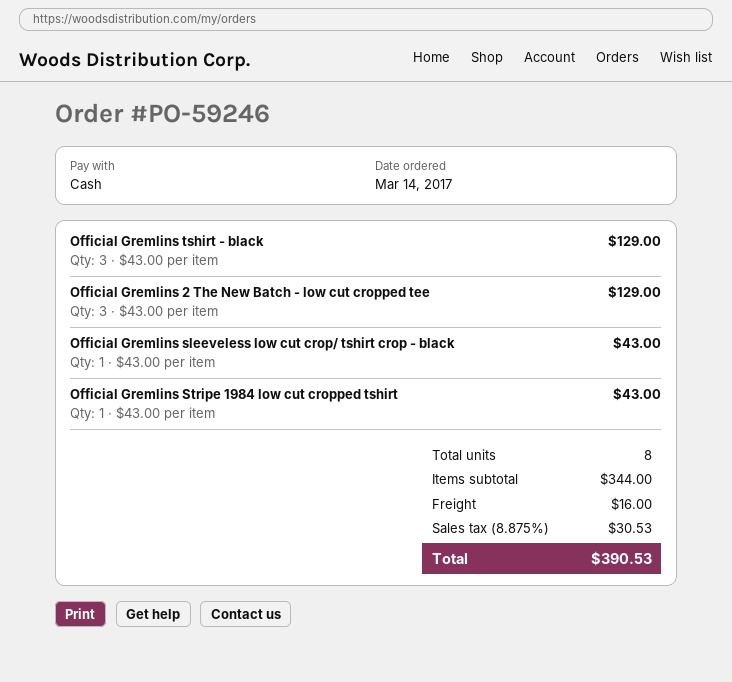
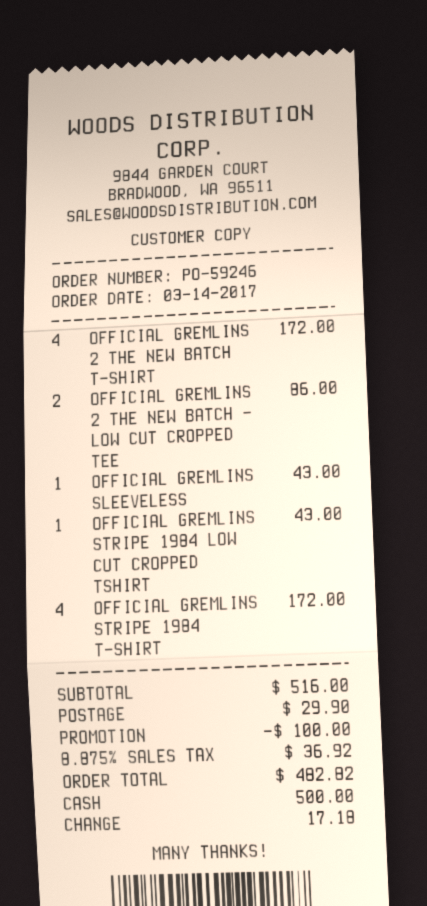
Official Gremlins tshirt - black: 3 for 129.00 -> none
Official Gremlins 2 The New Batch - low cut cropped tee: 3 for 129.00 -> 2 for 86.00
OFFICIAL GREMLINS 2 THE NEW BATCH T-SHIRT: none -> 4 for 172.00
OFFICIAL GREMLINS STRIPE 1984 T-SHIRT: none -> 4 for 172.00
subtotal: 344.00 -> 516.00
discount: none -> 100.00
shipping: 16.00 -> 29.90
tax: 8.875% = 30.53 -> 8.875% = 36.92
total: 390.53 -> 482.82

